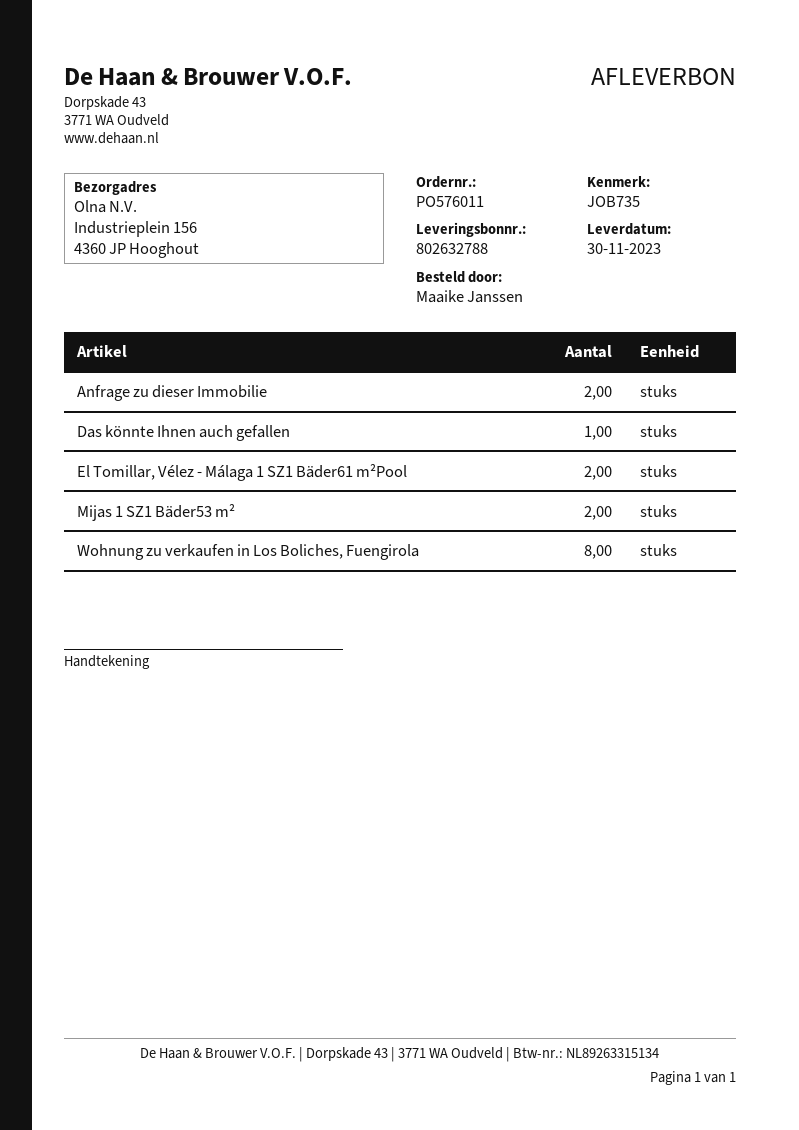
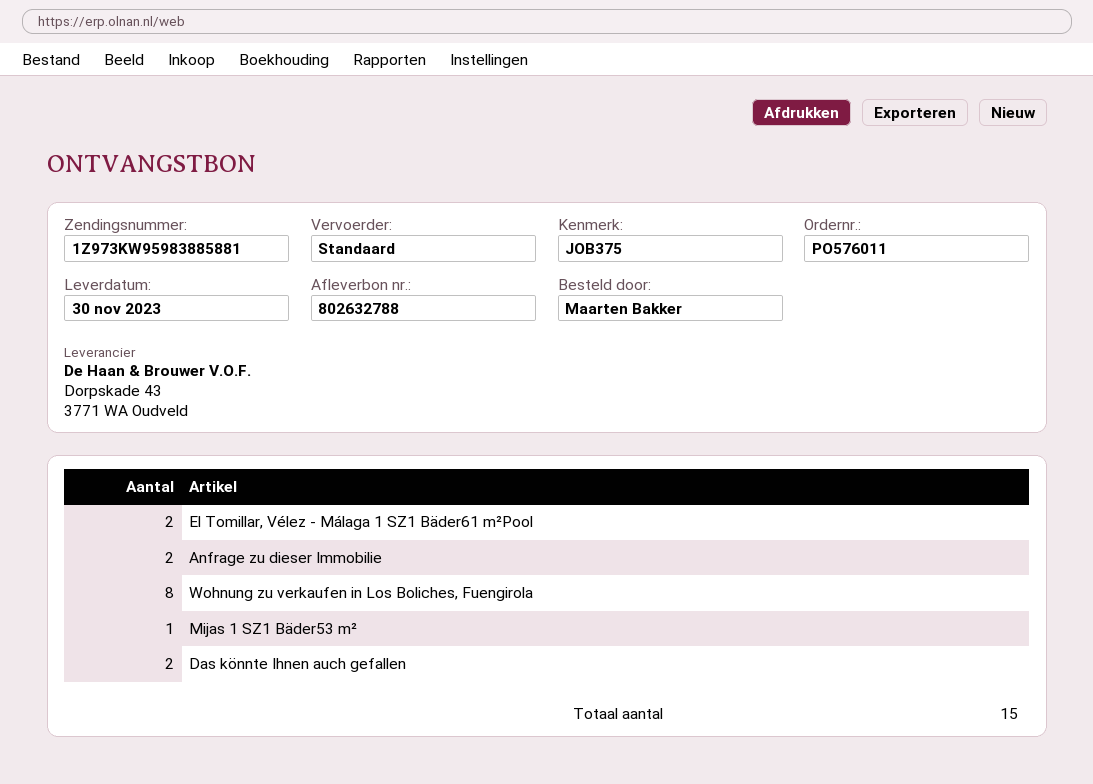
reference: JOB735 -> JOB375
ordered by: Maaike Janssen -> Maarten Bakker
Das könnte Ihnen auch gefallen: 1 -> 2
Mijas 1 SZ1 Bäder53 m²: 2 -> 1

